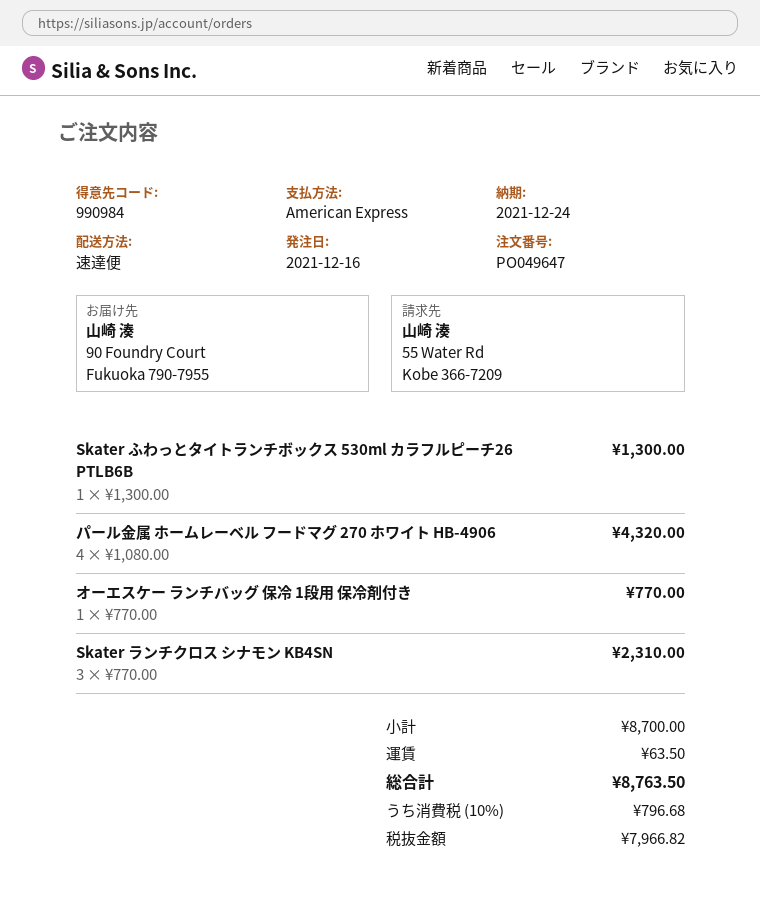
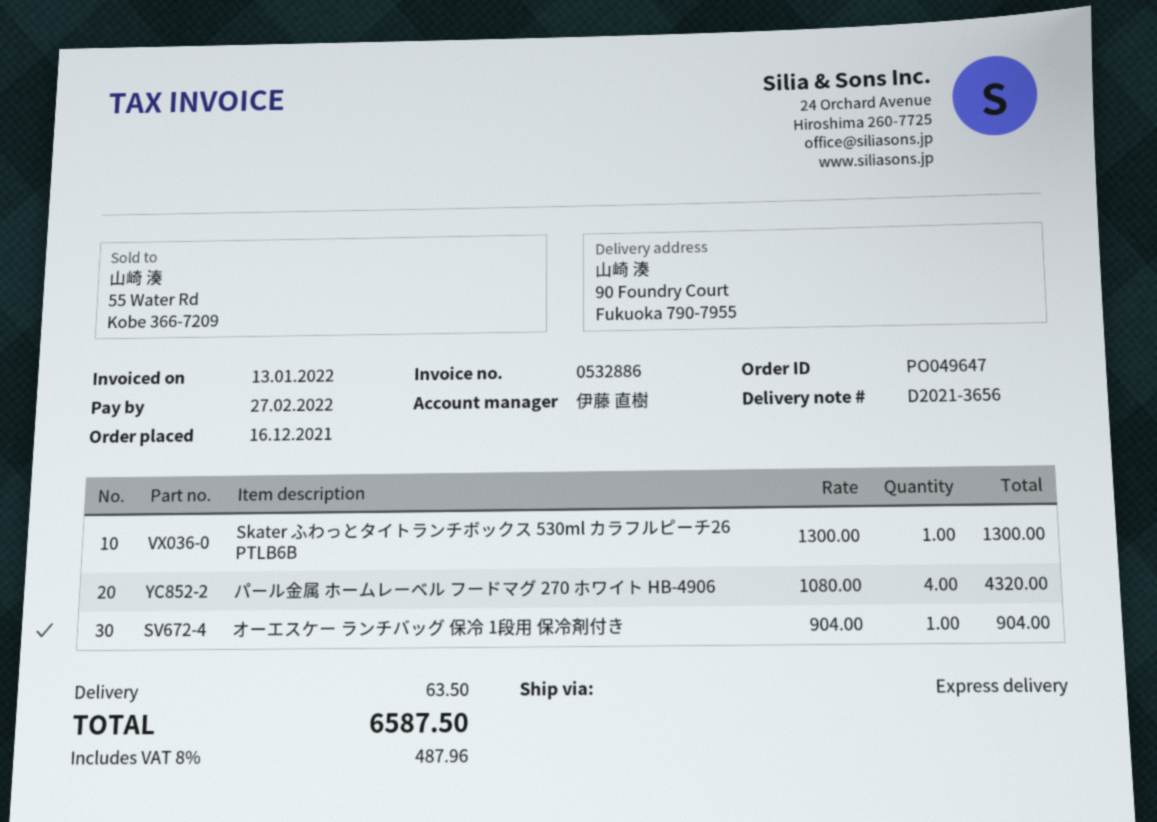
オーエスケー ランチバッグ 保冷 1段用 保冷剤付き: 1 x 770.00 = 770.00 -> 1 x 904.00 = 904.00
Skater ランチクロス シナモン KB4SN: 3 x 770.00 = 2310.00 -> none
tax: 10% = 796.68 -> 8% = 487.96
total: 8763.50 -> 6587.50

